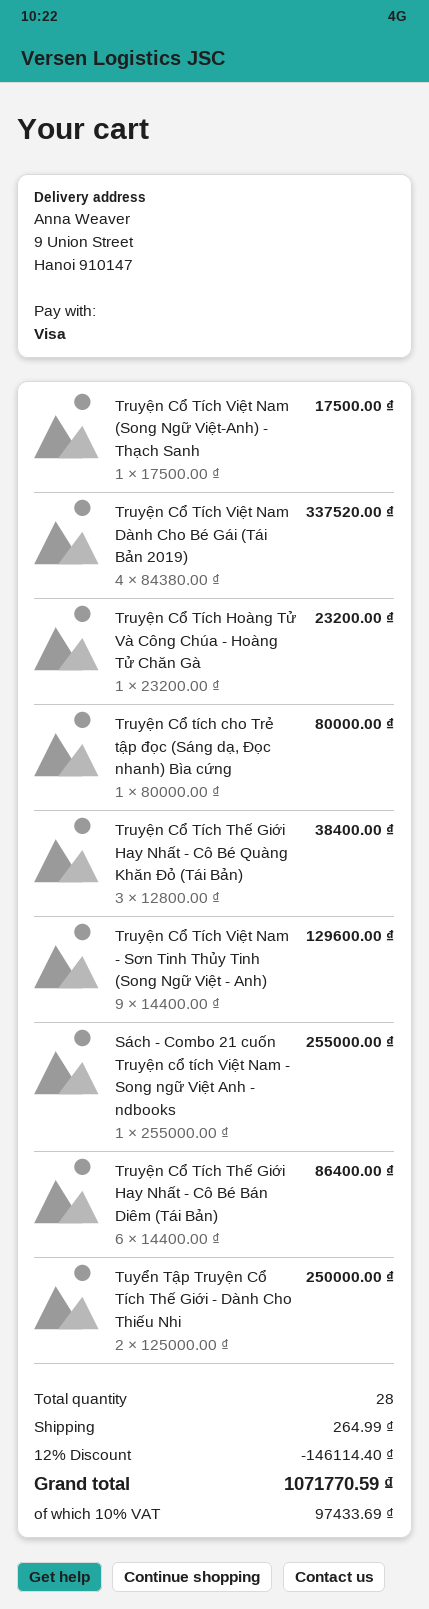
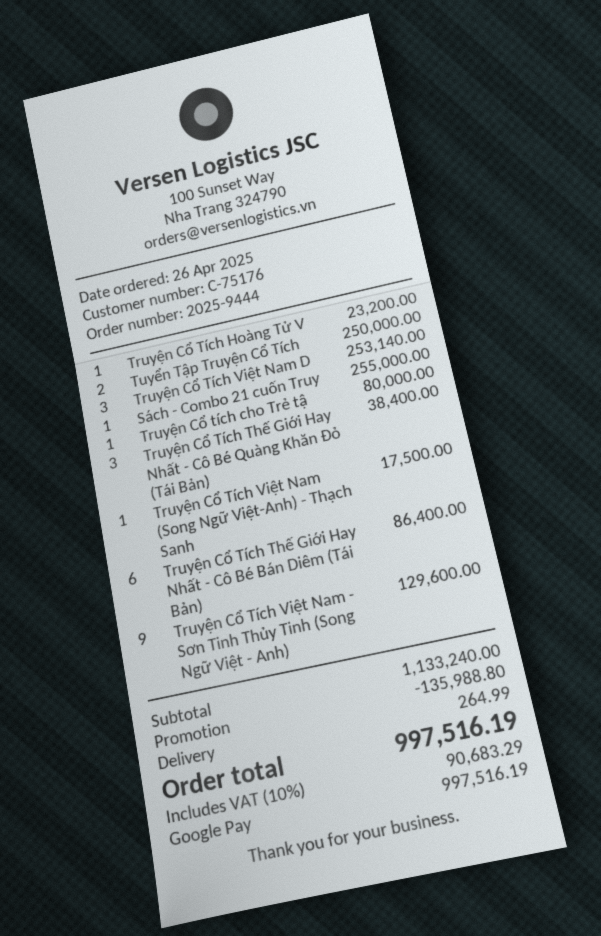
payment method: Visa -> Google Pay
Truyện Cổ Tích Việt Nam Dành Cho Bé Gái (Tái Bản 2019): 4 for 337520.00 -> 3 for 253140.00
discount: 146114.40 -> 135988.80
tax: 10% = 97433.69 -> 10% = 90683.29
total: 1071770.59 -> 997516.19

